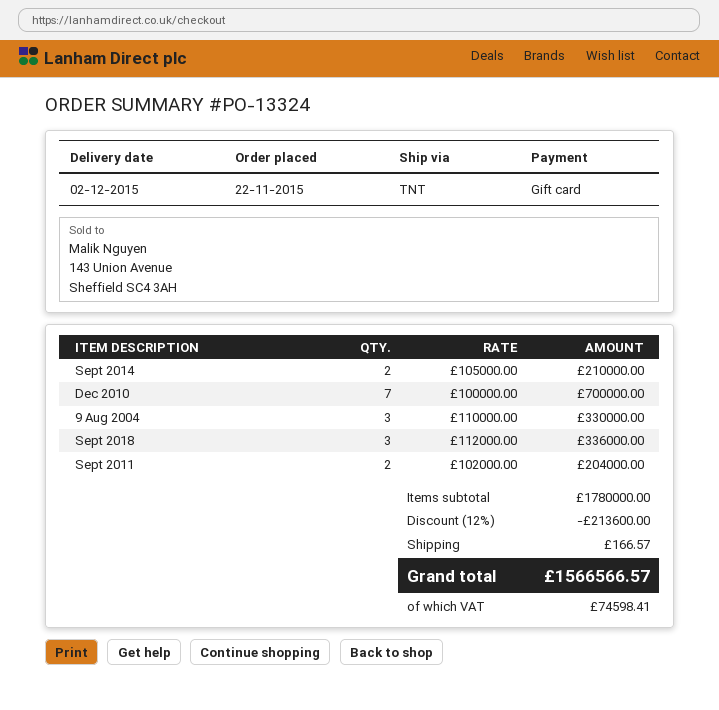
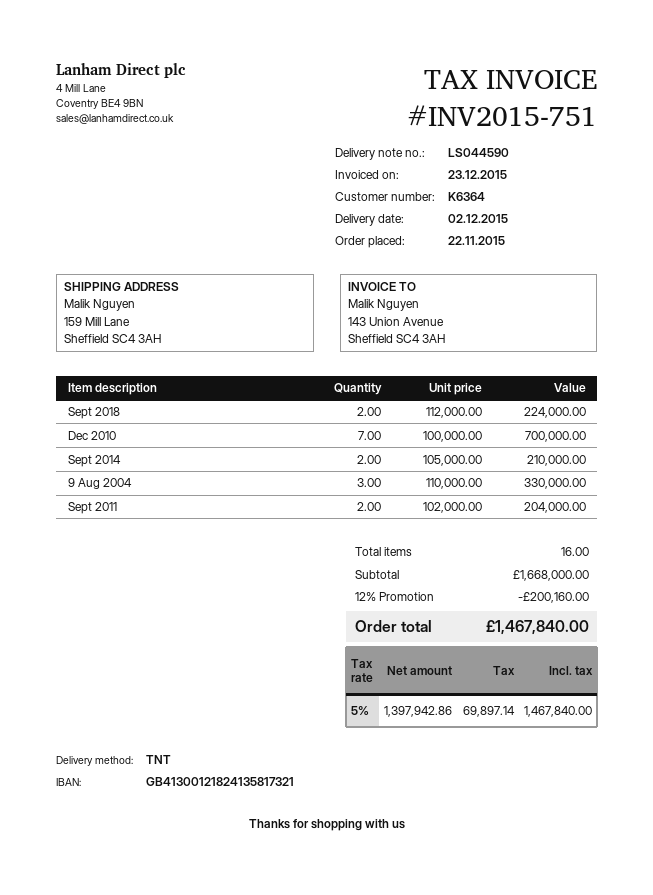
Sept 2018: 3 x 112000.00 = 336000.00 -> 2 x 112000.00 = 224000.00
subtotal: 1780000.00 -> 1668000.00
discount: 12% = 213600.00 -> 12% = 200160.00
shipping: 166.57 -> none
tax: 74598.41 -> 69897.14
total: 1566566.57 -> 1467840.00

